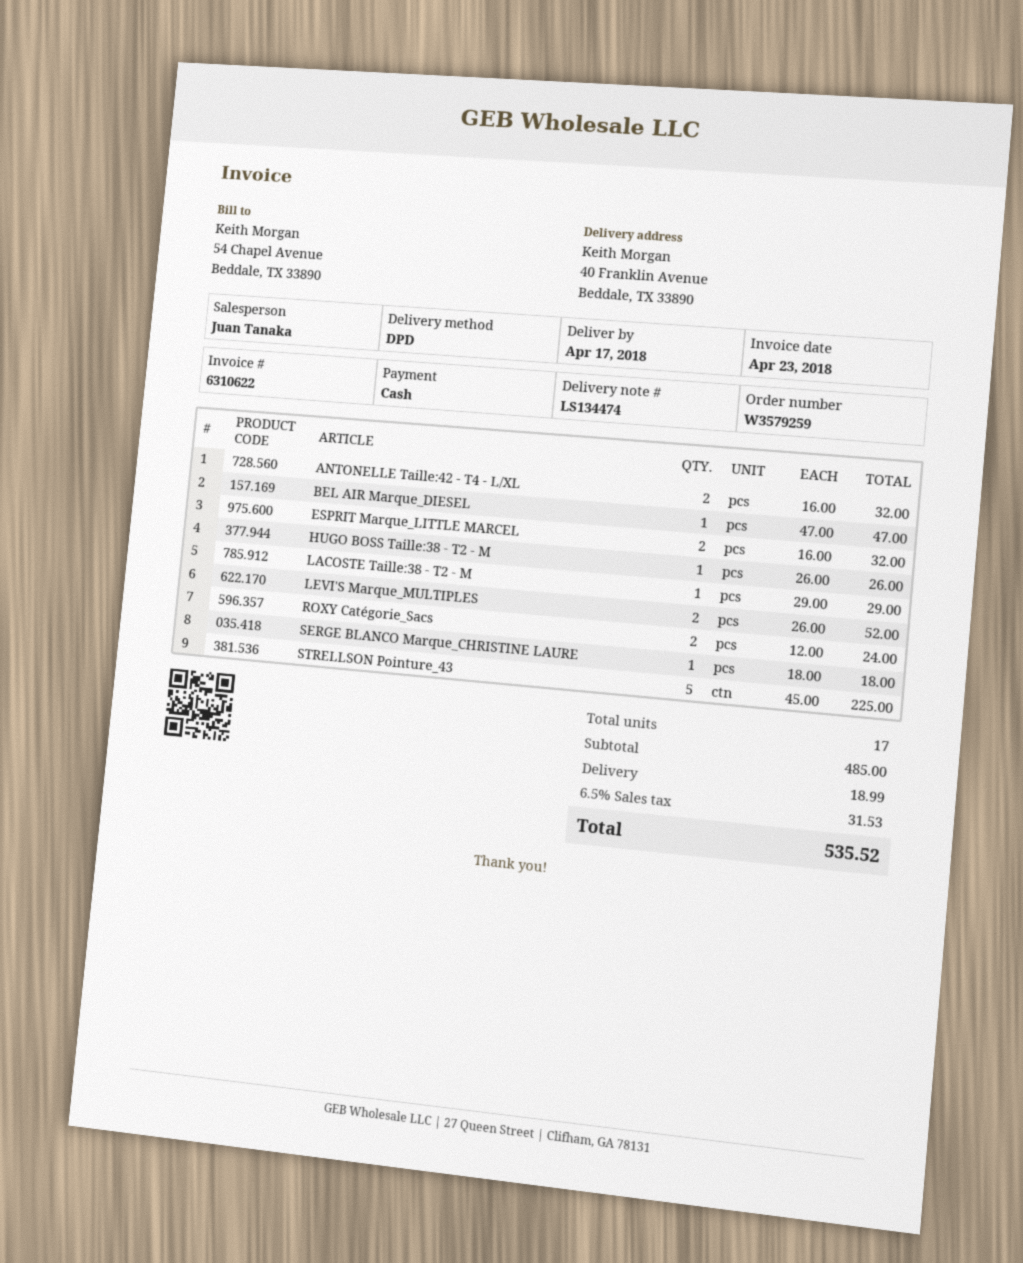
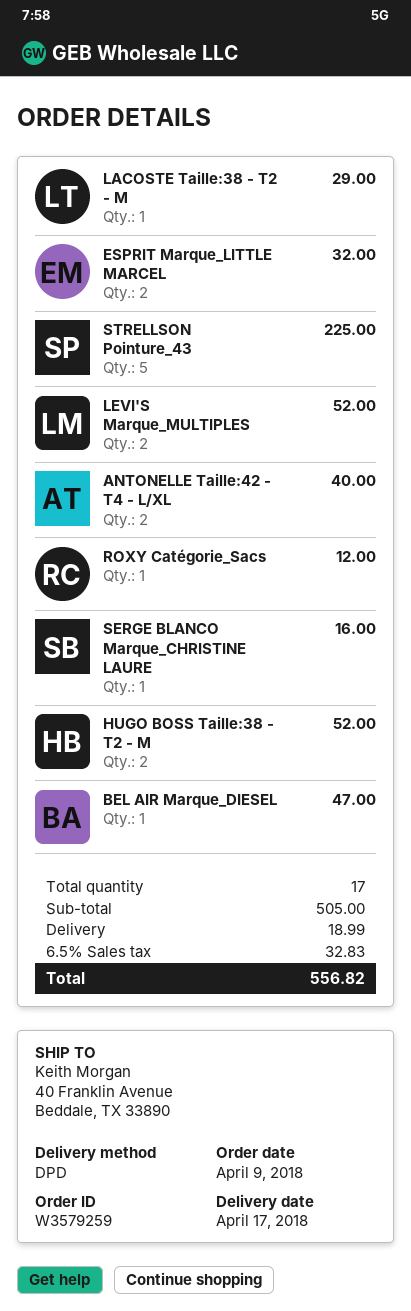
ANTONELLE Taille:42 - T4 - L/XL: 2 for 32.00 -> 2 for 40.00
HUGO BOSS Taille:38 - T2 - M: 1 for 26.00 -> 2 for 52.00
ROXY Catégorie_Sacs: 2 for 24.00 -> 1 for 12.00
SERGE BLANCO Marque_CHRISTINE LAURE: 1 for 18.00 -> 1 for 16.00
subtotal: 485.00 -> 505.00
tax: 6.5% = 31.53 -> 6.5% = 32.83
total: 535.52 -> 556.82

